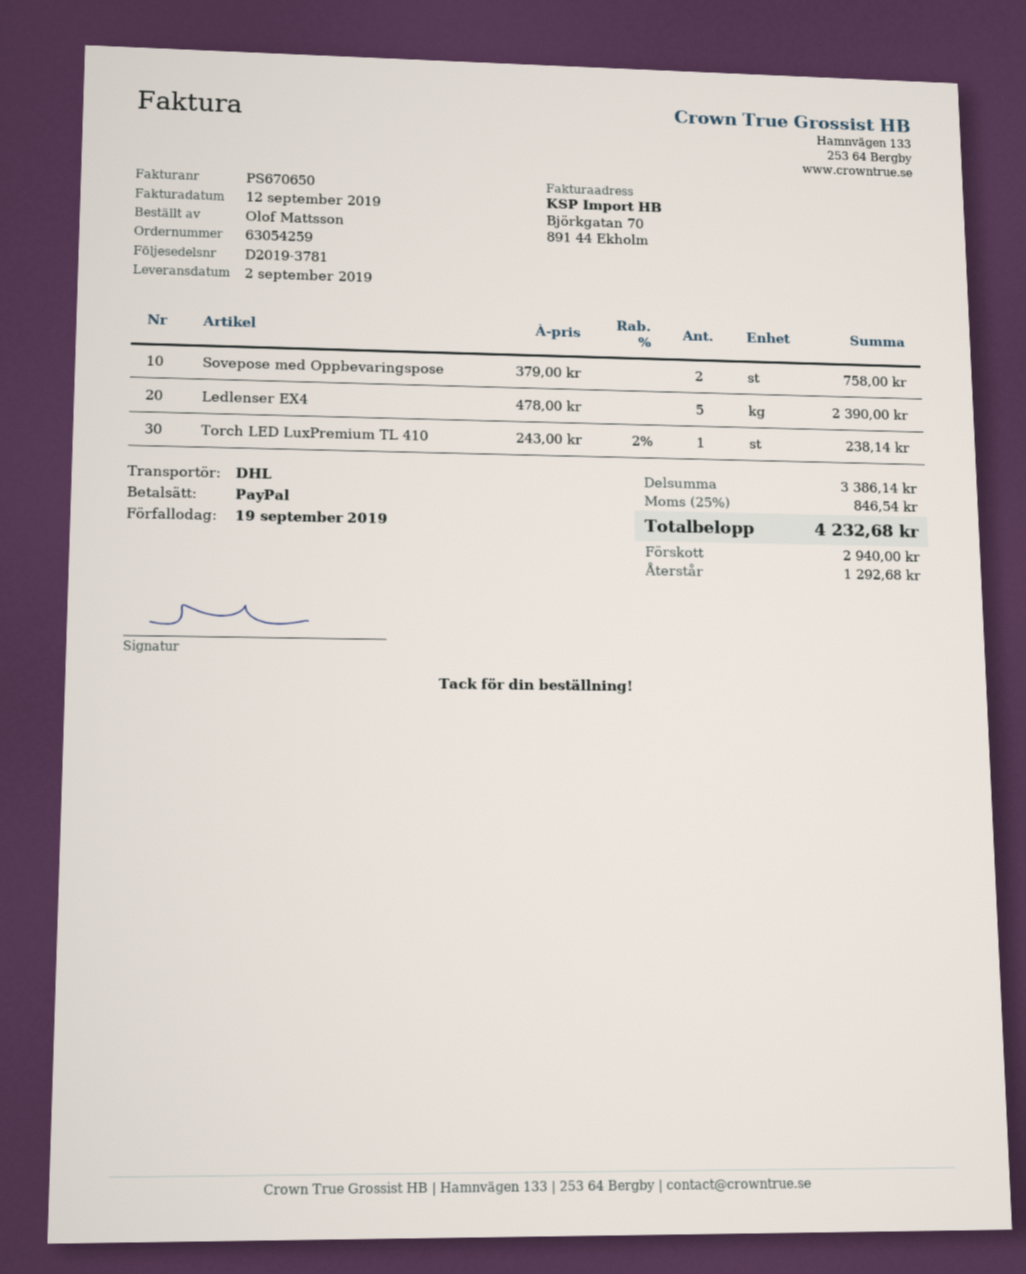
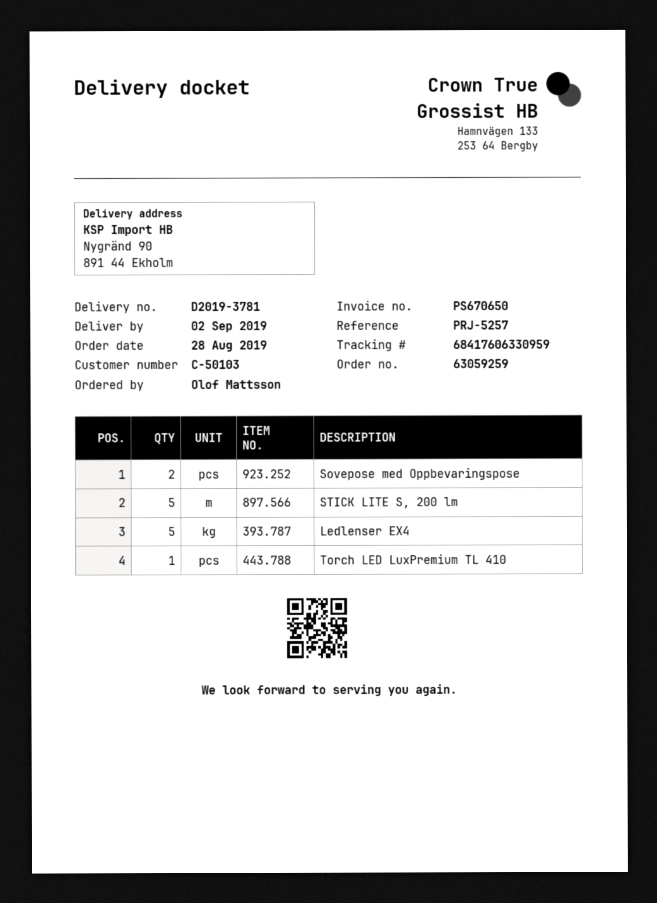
order number: 63054259 -> 63059259
STICK LITE S, 200 lm: none -> 5

